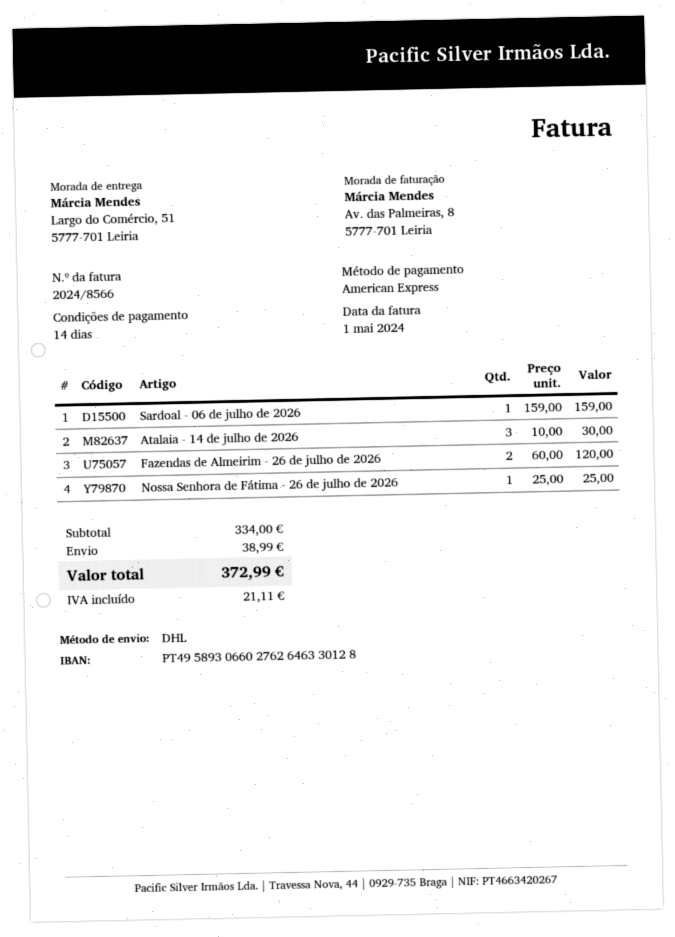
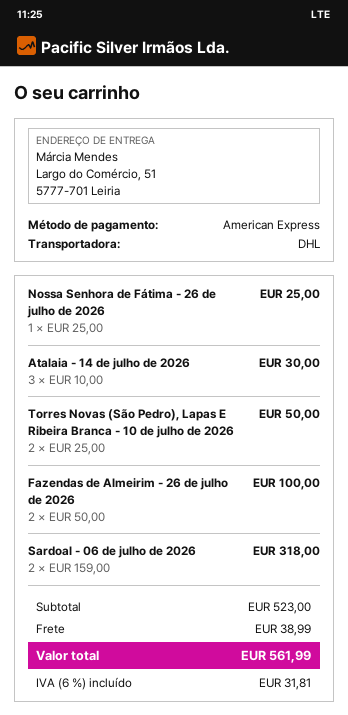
Sardoal - 06 de julho de 2026: 1 x 159.00 = 159.00 -> 2 x 159.00 = 318.00
Fazendas de Almeirim - 26 de julho de 2026: 2 x 60.00 = 120.00 -> 2 x 50.00 = 100.00
Torres Novas (São Pedro), Lapas E Ribeira Branca - 10 de julho de 2026: none -> 2 x 25.00 = 50.00
subtotal: 334.00 -> 523.00
tax: 21.11 -> 31.81
total: 372.99 -> 561.99

